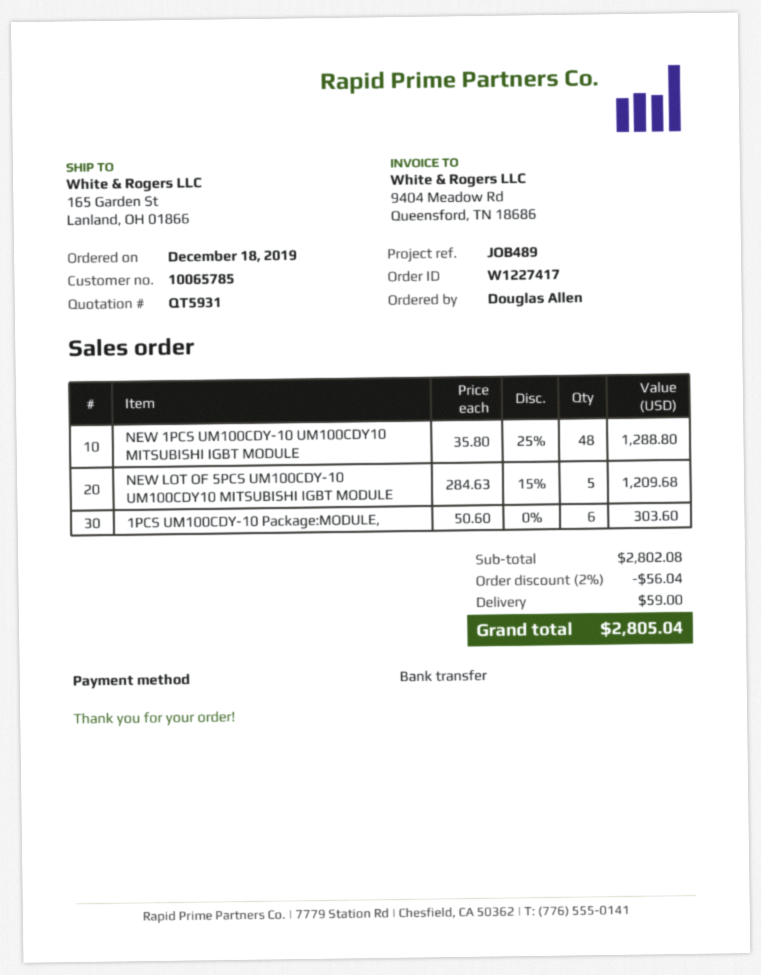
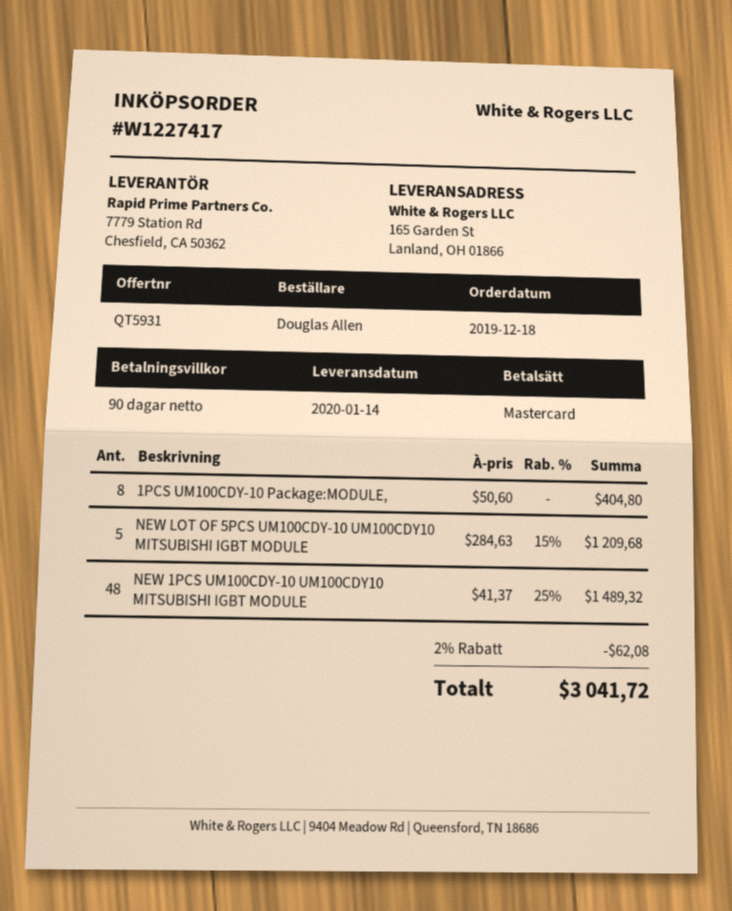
payment method: bank transfer -> Mastercard
NEW 1PCS UM100CDY-10 UM100CDY10 MITSUBISHI IGBT MODULE: 48 x 35.80 - 25% = 1288.80 -> 48 x 41.37 - 25% = 1489.32
1PCS UM100CDY-10 Package:MODULE,: 6 x 50.60 = 303.60 -> 8 x 50.60 = 404.80
discount: 2% = 56.04 -> 2% = 62.08
shipping: 59.00 -> none
total: 2805.04 -> 3041.72

